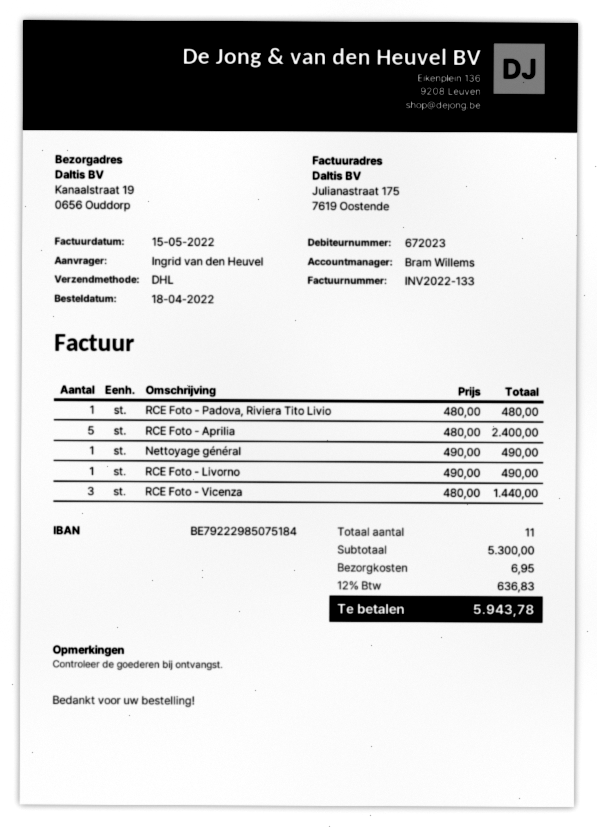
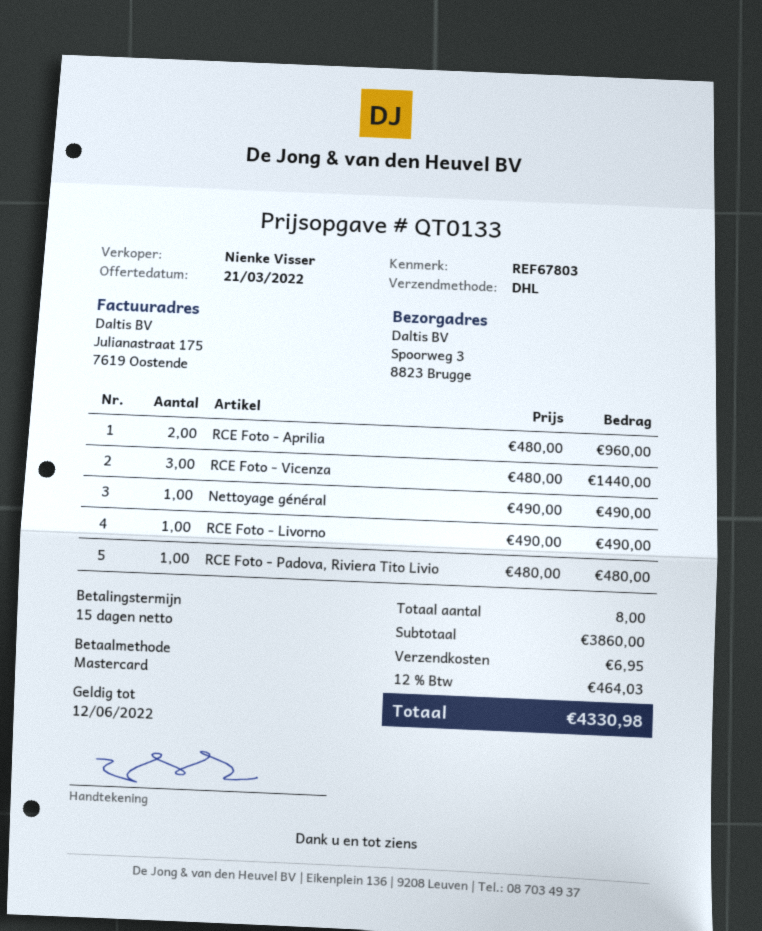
sales rep: Bram Willems -> Nienke Visser
ship to: Kanaalstraat 19, 0656 Ouddorp -> Spoorweg 3, 8823 Brugge
RCE Foto - Aprilia: 5 x 480.00 = 2400.00 -> 2 x 480.00 = 960.00
total quantity: 11 -> 8
subtotal: 5300.00 -> 3860.00
tax: 12% = 636.83 -> 12% = 464.03
total: 5943.78 -> 4330.98

